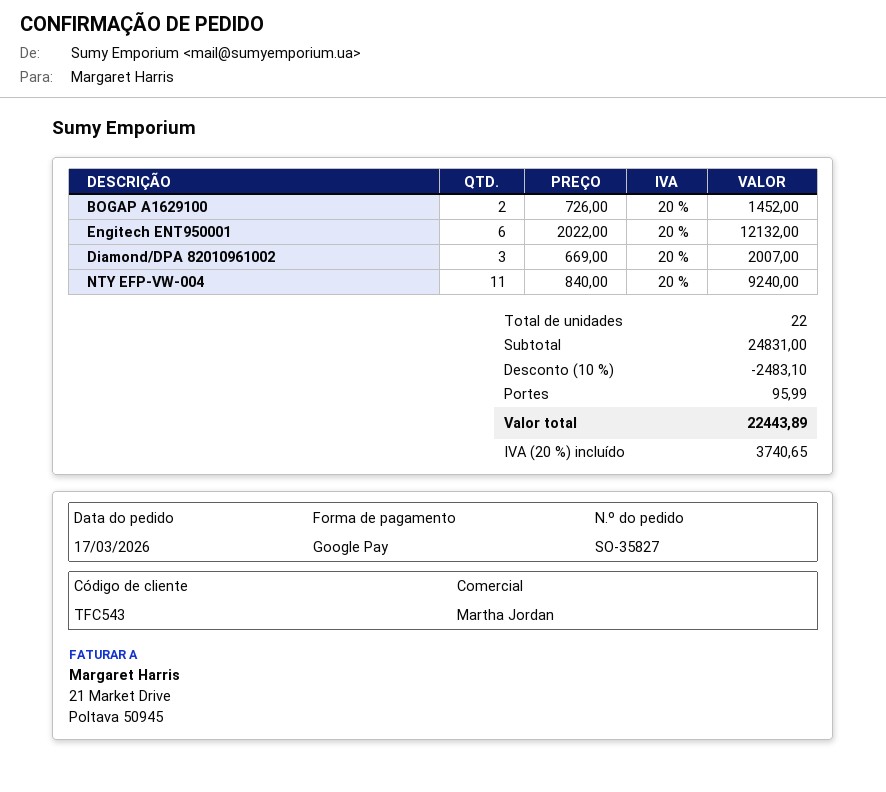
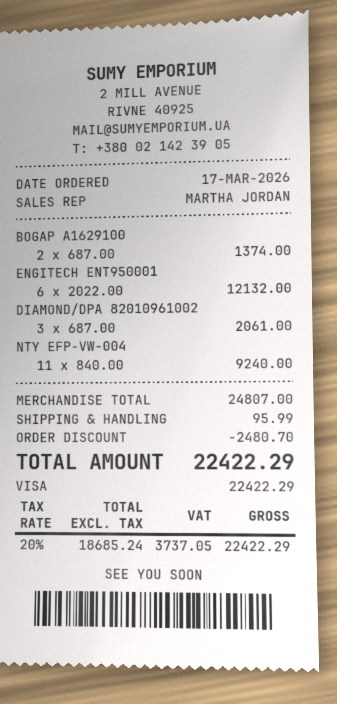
payment method: Google Pay -> Visa
BOGAP A1629100: 2 x 726.00 = 1452.00 -> 2 x 687.00 = 1374.00
Diamond/DPA 82010961002: 3 x 669.00 = 2007.00 -> 3 x 687.00 = 2061.00
subtotal: 24831.00 -> 24807.00
discount: 2483.10 -> 2480.70
tax: 20% = 3740.65 -> 20% = 3737.05
total: 22443.89 -> 22422.29

